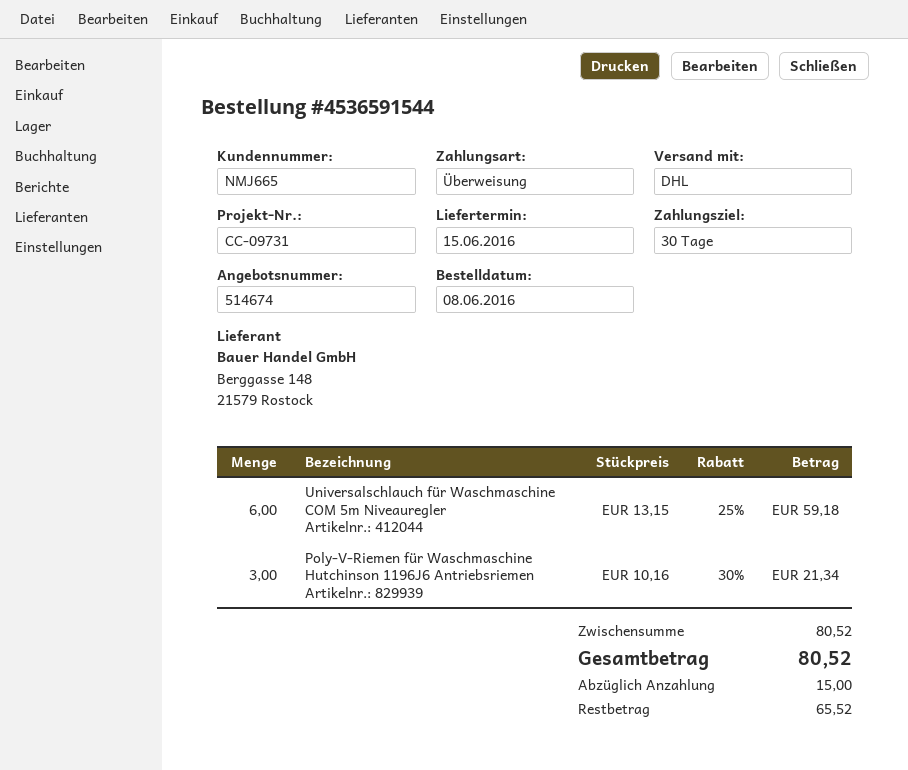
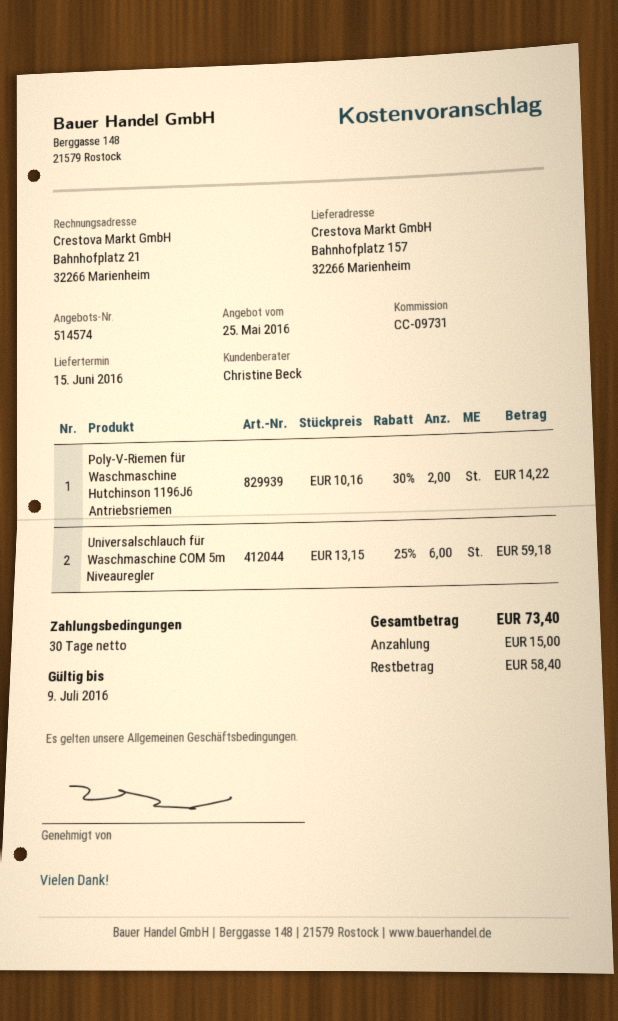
quote number: 514674 -> 514574
Poly-V-Riemen für Waschmaschine Hutchinson 1196J6 Antriebsriemen: 3 x 10.16 - 30% = 21.34 -> 2 x 10.16 - 30% = 14.22
total: 80.52 -> 73.40
balance: 65.52 -> 58.40

